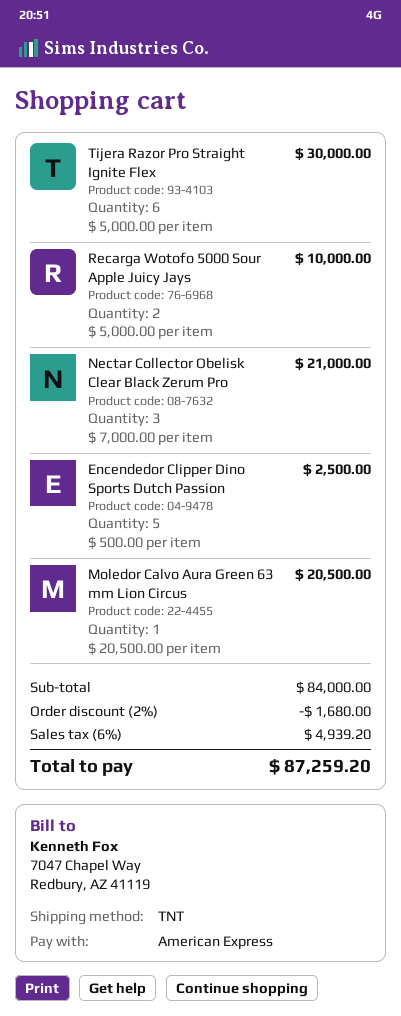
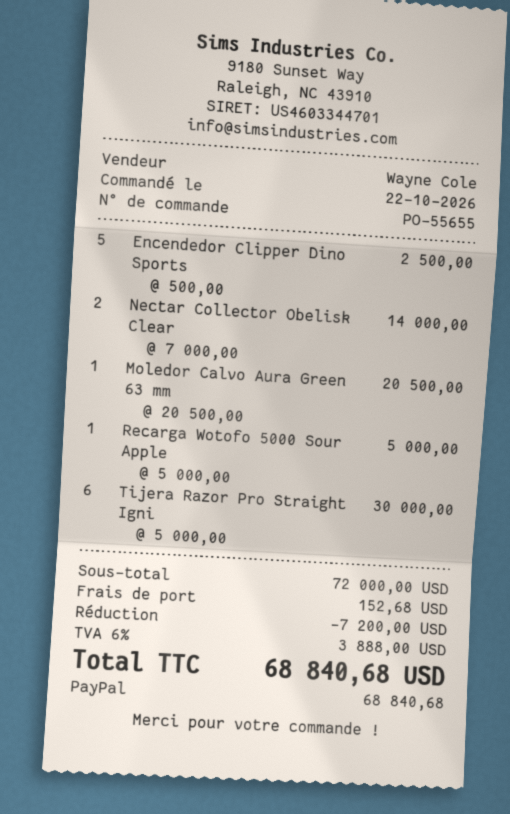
payment method: American Express -> PayPal
Recarga Wotofo 5000 Sour Apple Juicy Jays: 2 x 5000.00 = 10000.00 -> 1 x 5000.00 = 5000.00
Nectar Collector Obelisk Clear Black Zerum Pro: 3 x 7000.00 = 21000.00 -> 2 x 7000.00 = 14000.00
subtotal: 84000.00 -> 72000.00
discount: 1680.00 -> 7200.00
shipping: none -> 152.68
tax: 6% = 4939.20 -> 6% = 3888.00
total: 87259.20 -> 68840.68

